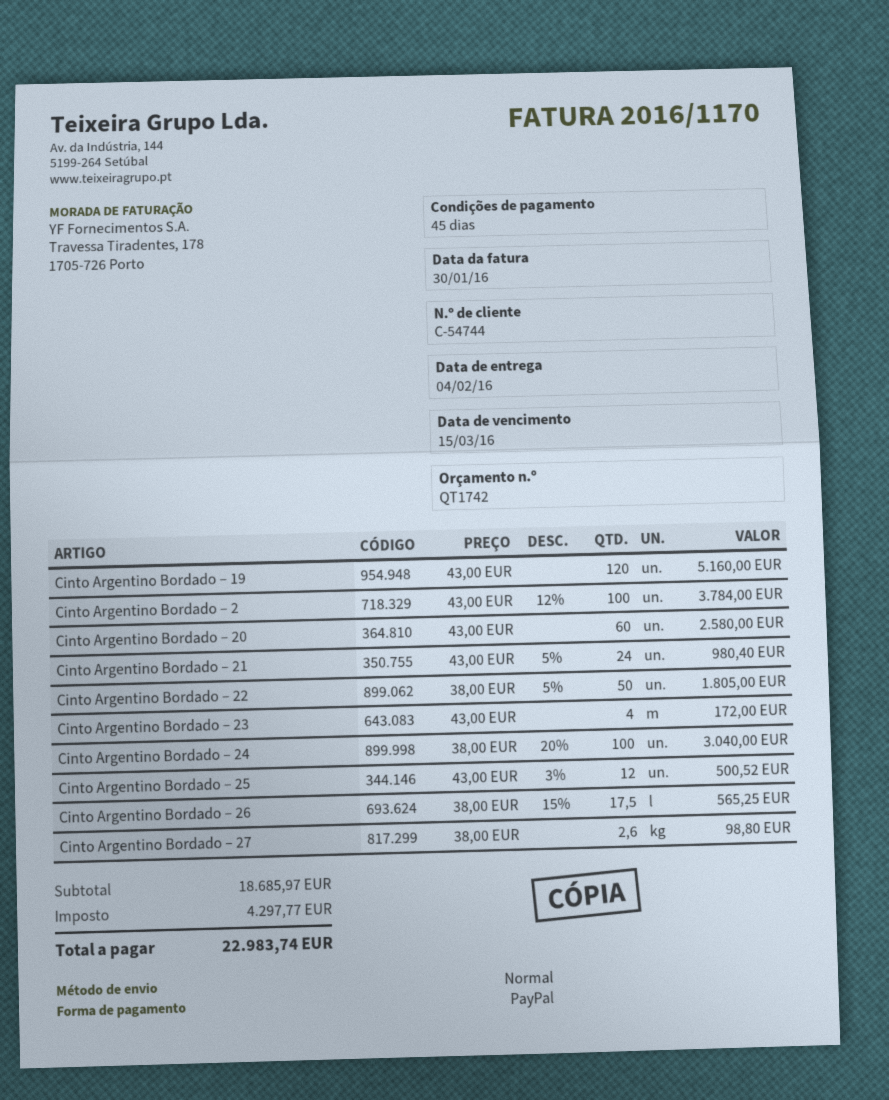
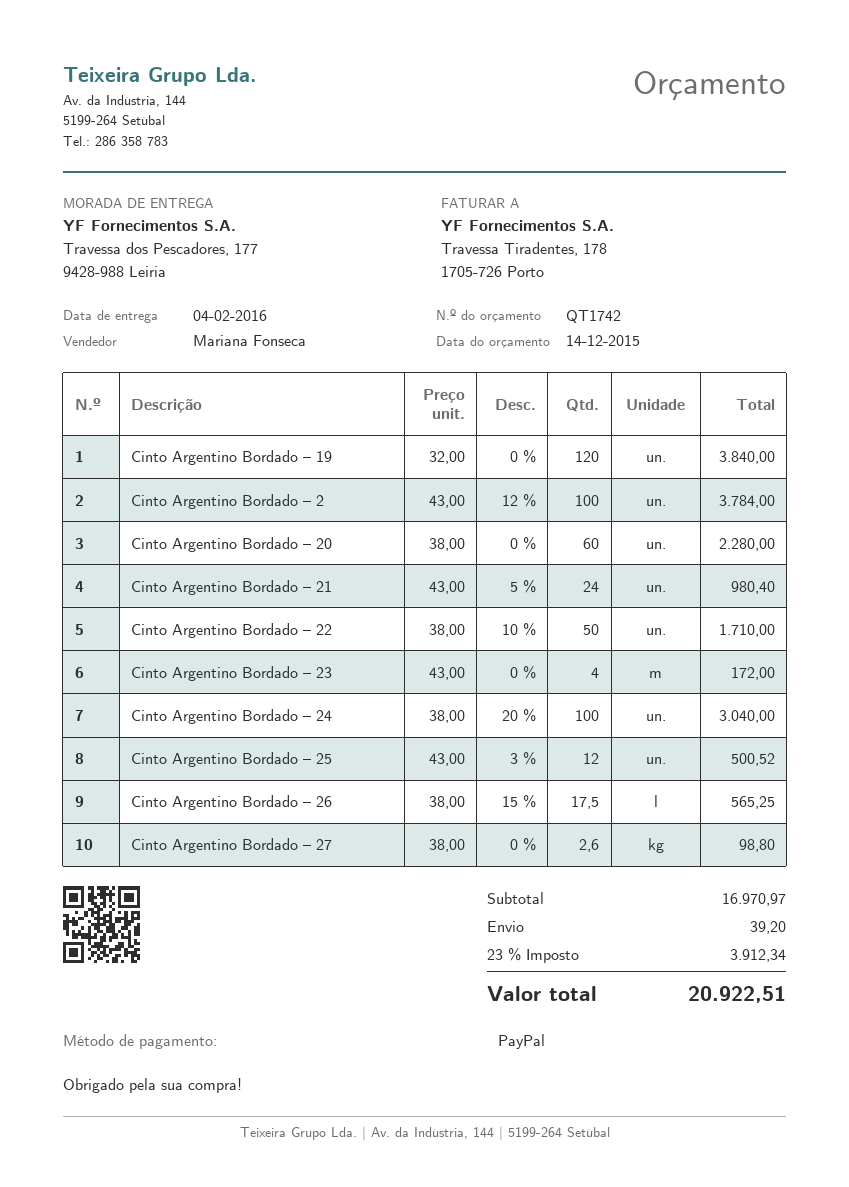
Cinto Argentino Bordado – 19: 120 x 43.00 = 5160.00 -> 120 x 32.00 = 3840.00
Cinto Argentino Bordado – 20: 60 x 43.00 = 2580.00 -> 60 x 38.00 = 2280.00
Cinto Argentino Bordado – 22: 50 x 38.00 - 5% = 1805.00 -> 50 x 38.00 - 10% = 1710.00
subtotal: 18685.97 -> 16970.97
shipping: none -> 39.20
tax: 4297.77 -> 3912.34
total: 22983.74 -> 20922.51

